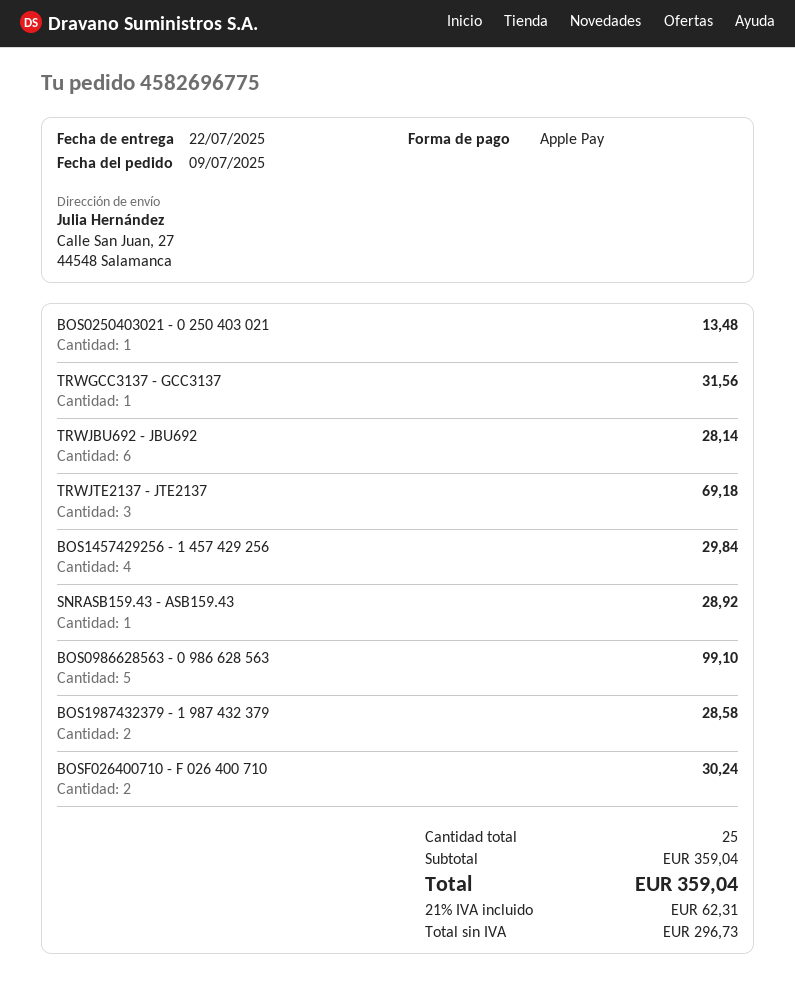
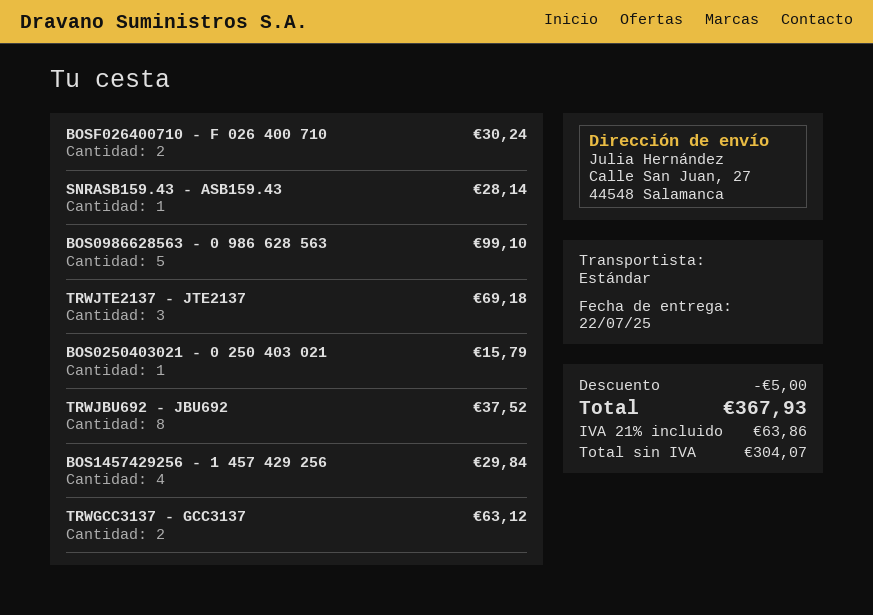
BOS0250403021 - 0 250 403 021: 1 for 13.48 -> 1 for 15.79
TRWGCC3137 - GCC3137: 1 for 31.56 -> 2 for 63.12
TRWJBU692 - JBU692: 6 for 28.14 -> 8 for 37.52
SNRASB159.43 - ASB159.43: 1 for 28.92 -> 1 for 28.14
BOS1987432379 - 1 987 432 379: 2 for 28.58 -> none
discount: none -> 5.00
net: 296.73 -> 304.07
tax: 21% = 62.31 -> 21% = 63.86
total: 359.04 -> 367.93

